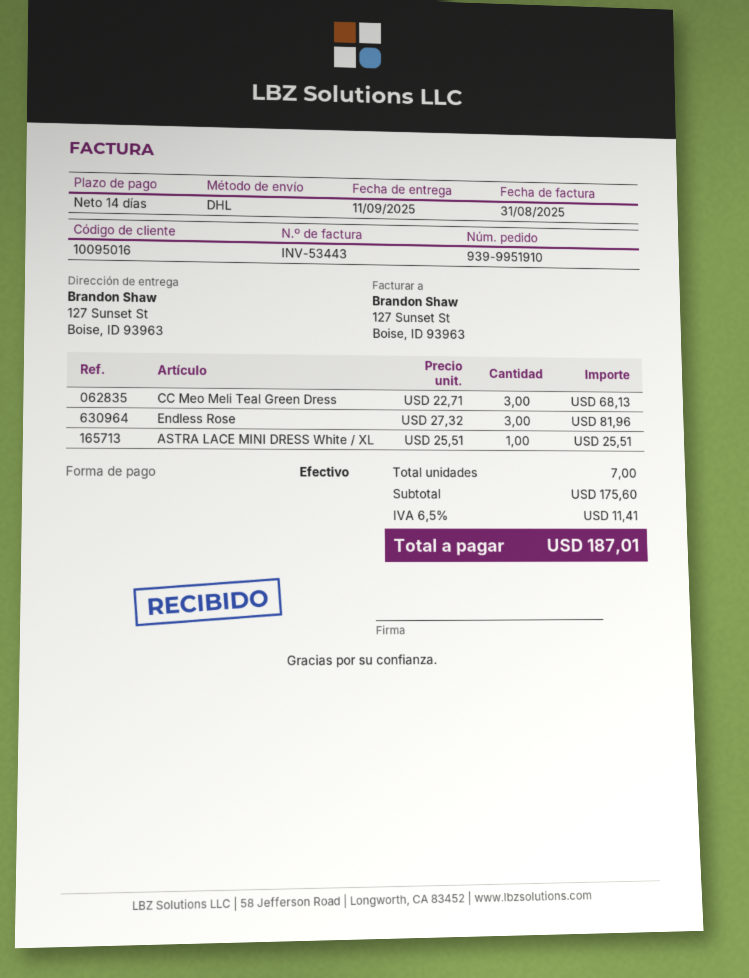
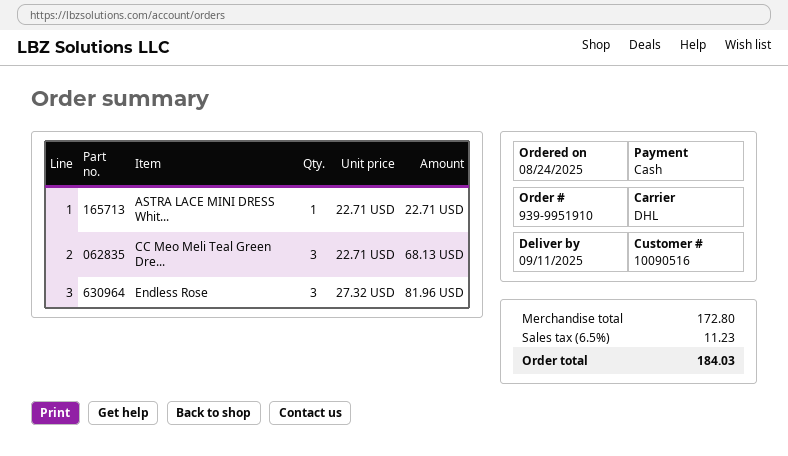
customer number: 10095016 -> 10090516
ASTRA LACE MINI DRESS White / XL: 1 x 25.51 = 25.51 -> 1 x 22.71 = 22.71
subtotal: 175.60 -> 172.80
tax: 6.5% = 11.41 -> 6.5% = 11.23
total: 187.01 -> 184.03

